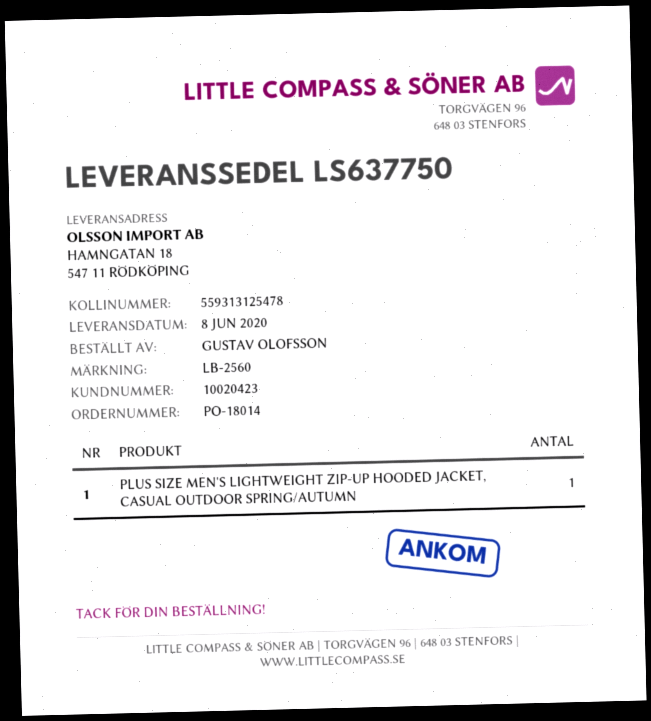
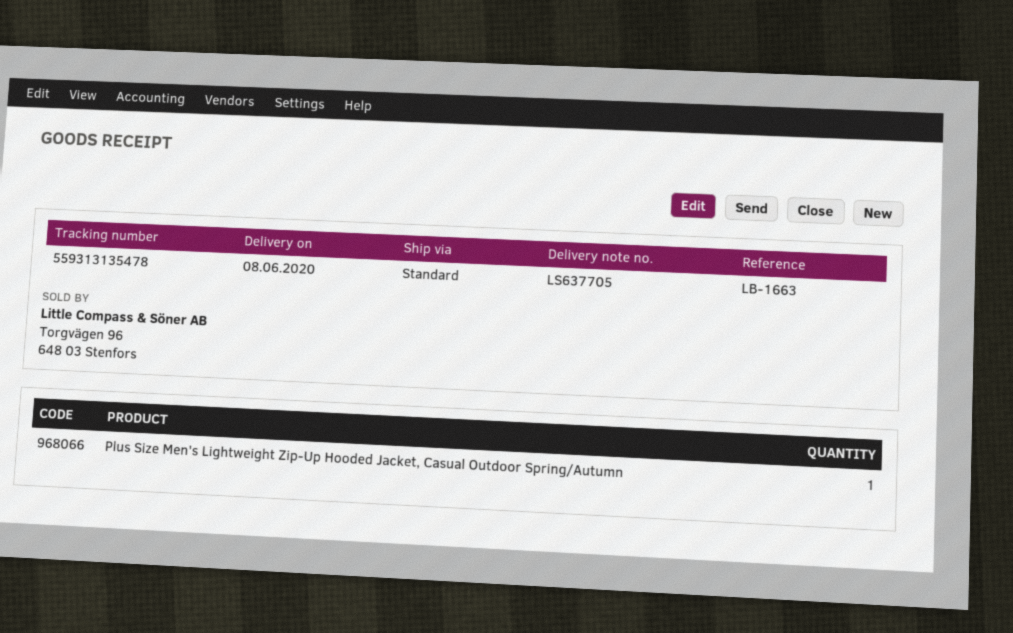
delivery note number: LS637750 -> LS637705
reference: LB-2560 -> LB-1663
tracking number: 559313125478 -> 559313135478

